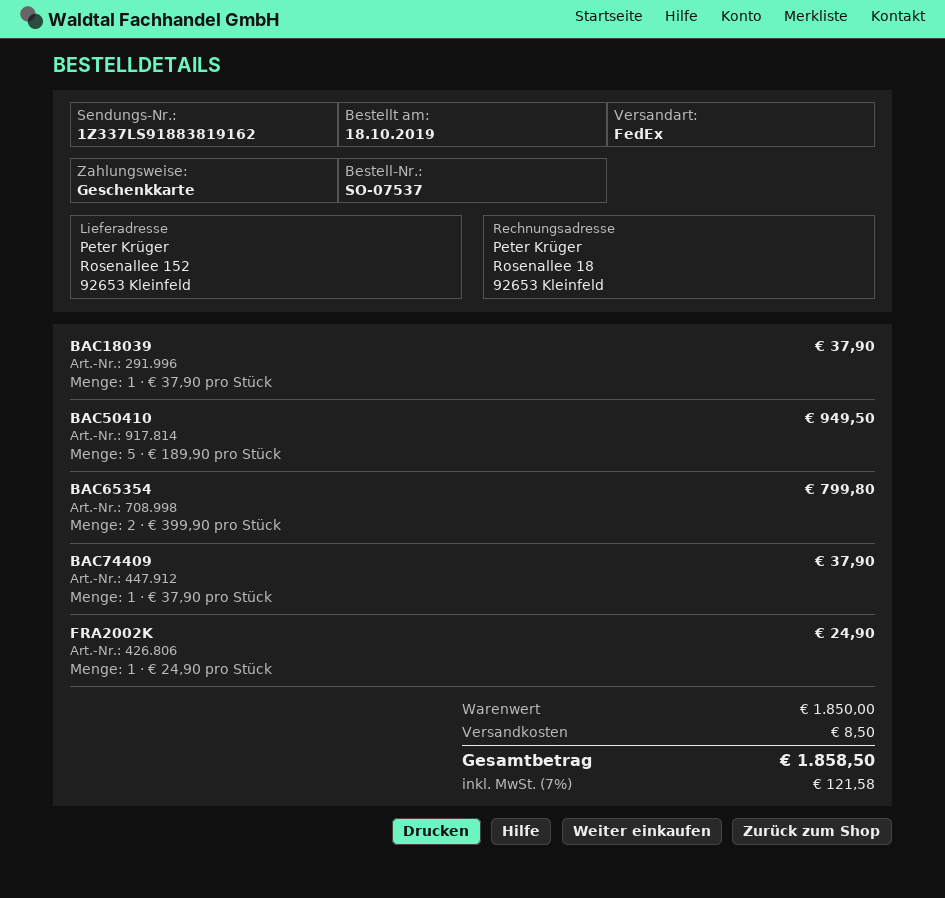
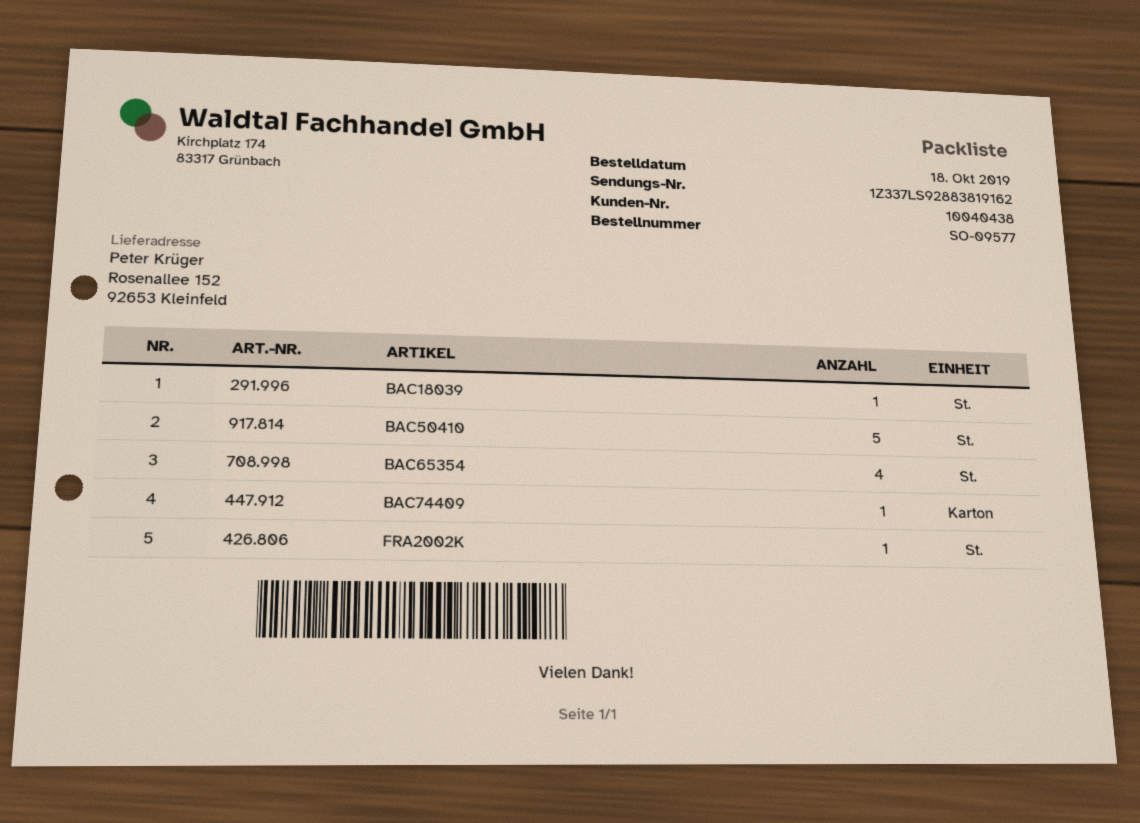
order number: SO-07537 -> SO-09577
tracking number: 1Z337LS91883819162 -> 1Z337LS92883819162
BAC65354: 2 -> 4

